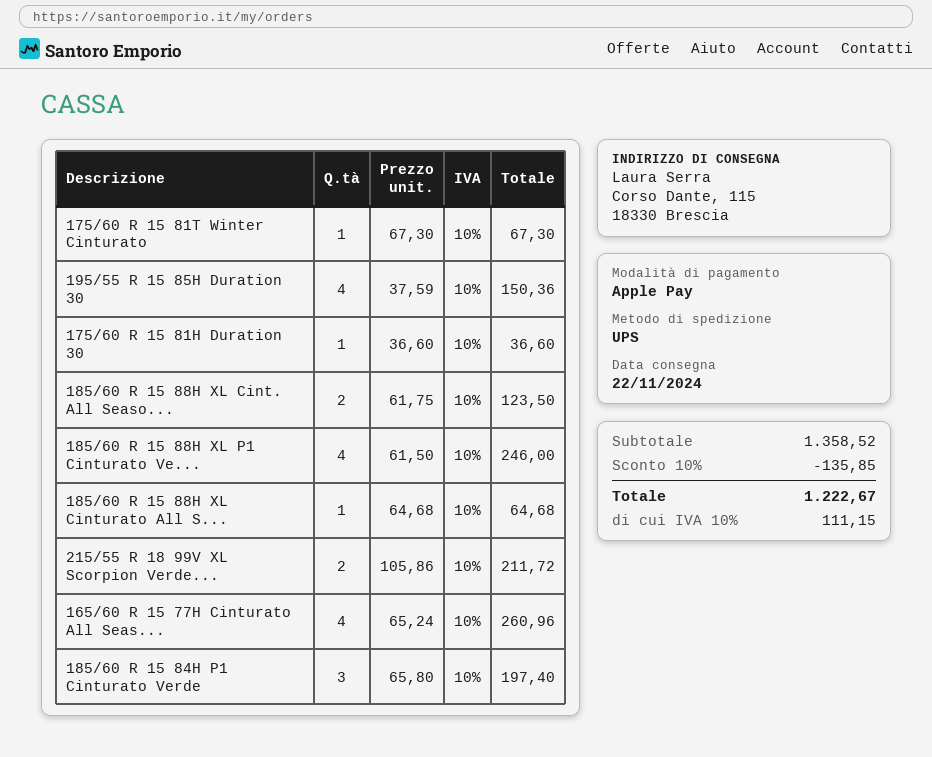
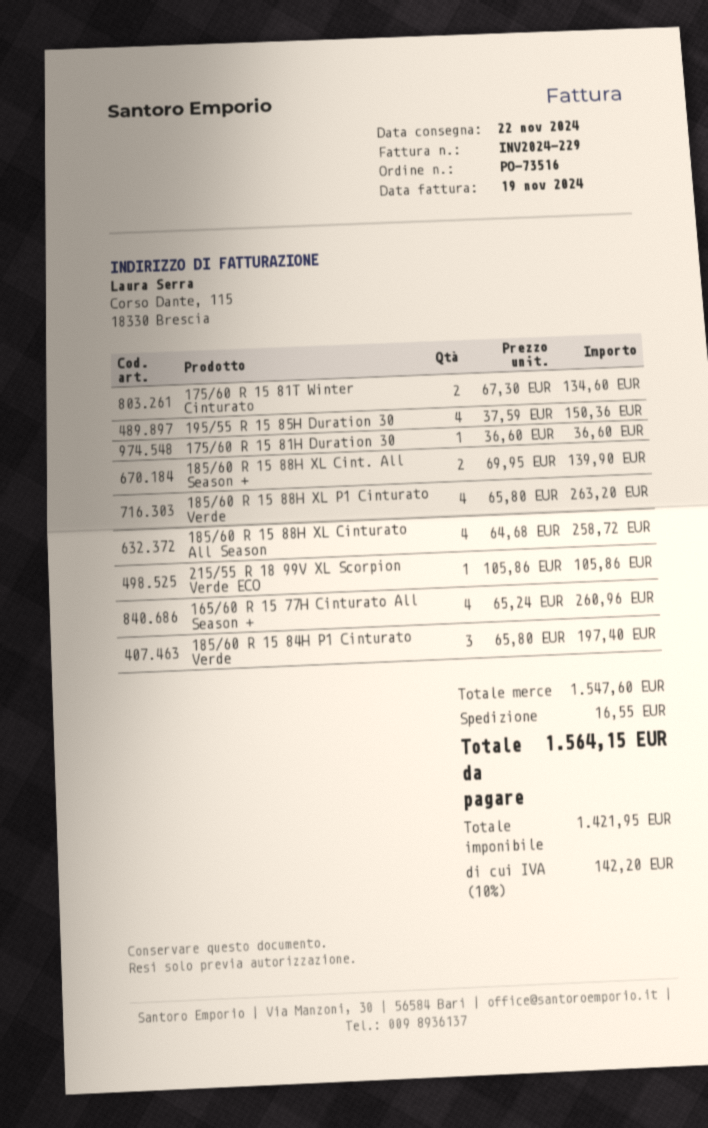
175/60 R 15 81T Winter Cinturato: 1 x 67.30 = 67.30 -> 2 x 67.30 = 134.60
185/60 R 15 88H XL Cint. All Seaso...: 2 x 61.75 = 123.50 -> 2 x 69.95 = 139.90
185/60 R 15 88H XL P1 Cinturato Ve...: 4 x 61.50 = 246.00 -> 4 x 65.80 = 263.20
185/60 R 15 88H XL Cinturato All S...: 1 x 64.68 = 64.68 -> 4 x 64.68 = 258.72
215/55 R 18 99V XL Scorpion Verde...: 2 x 105.86 = 211.72 -> 1 x 105.86 = 105.86
subtotal: 1358.52 -> 1547.60
discount: 10% = 135.85 -> none
shipping: none -> 16.55
tax: 10% = 111.15 -> 10% = 142.20
total: 1222.67 -> 1564.15

